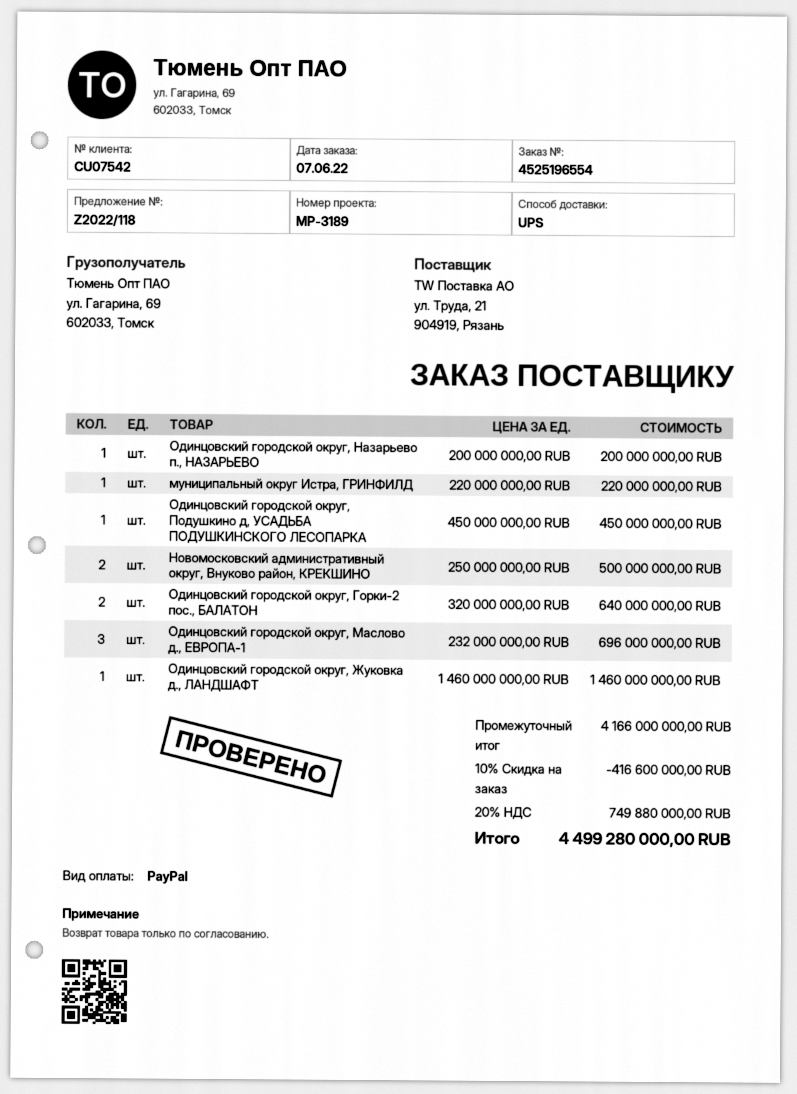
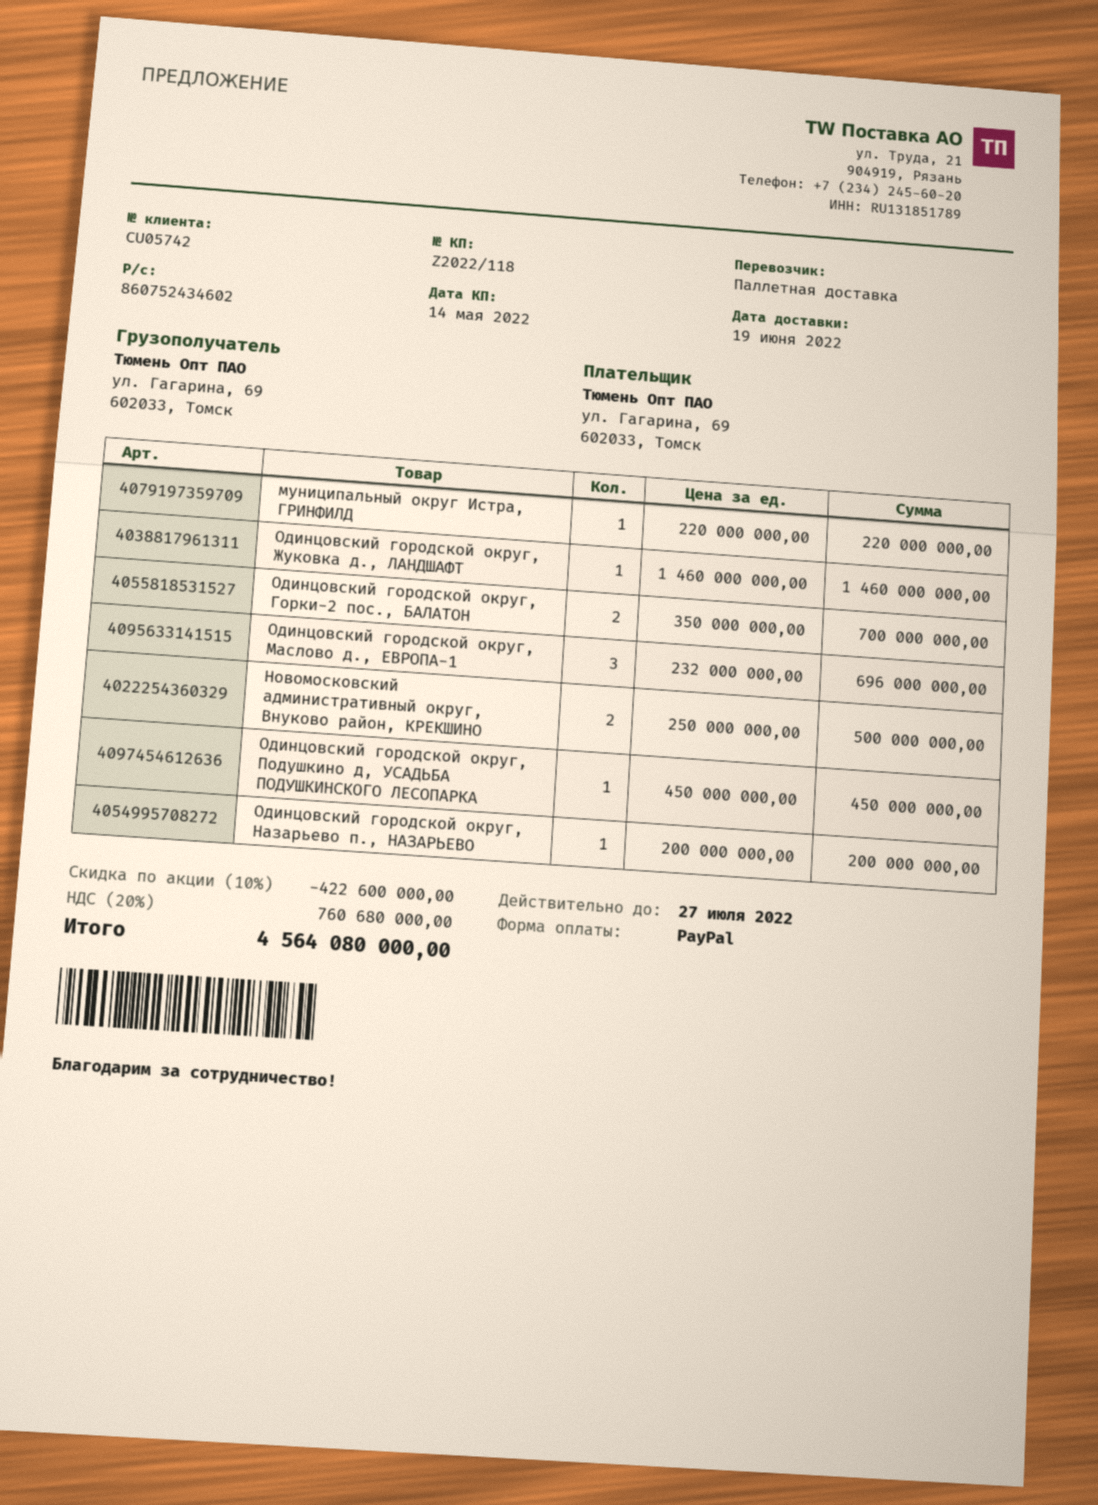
customer number: CU07542 -> CU05742
shipping method: UPS -> pallet freight
Одинцовский городской округ, Горки-2 пос., БАЛАТОН: 2 x 320000000.00 = 640000000.00 -> 2 x 350000000.00 = 700000000.00
discount: 10% = 416600000.00 -> 10% = 422600000.00
tax: 20% = 749880000.00 -> 20% = 760680000.00
total: 4499280000.00 -> 4564080000.00

